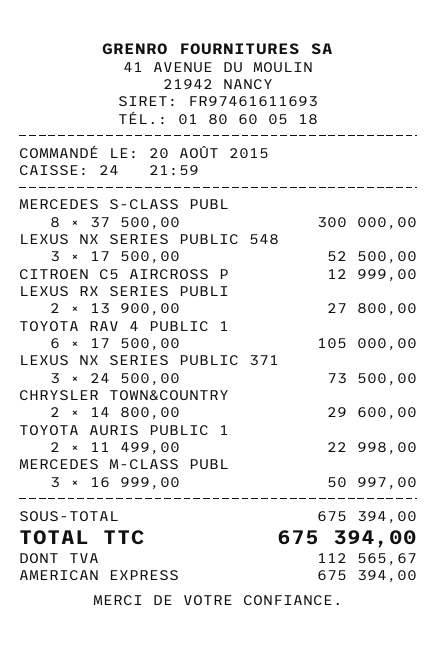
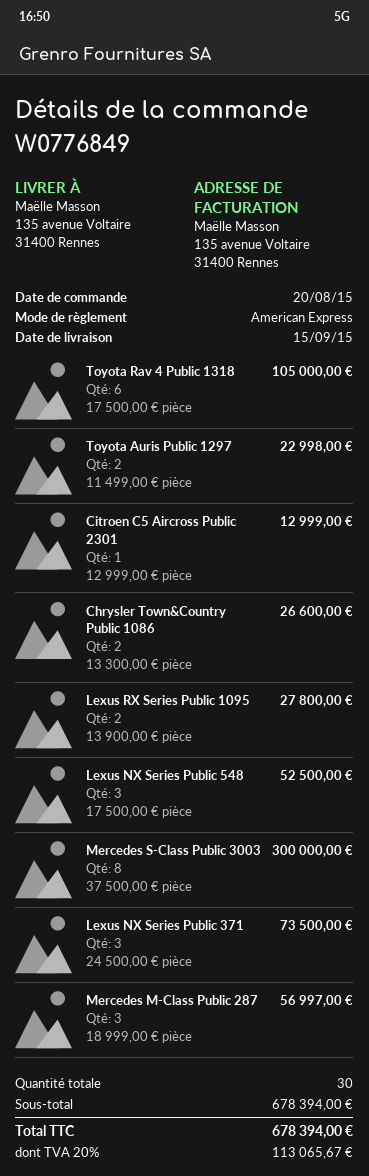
CHRYSLER TOWN&COUNTRY: 2 x 14800.00 = 29600.00 -> 2 x 13300.00 = 26600.00
MERCEDES M-CLASS PUBL: 3 x 16999.00 = 50997.00 -> 3 x 18999.00 = 56997.00
subtotal: 675394.00 -> 678394.00
tax: 112565.67 -> 113065.67
total: 675394.00 -> 678394.00

